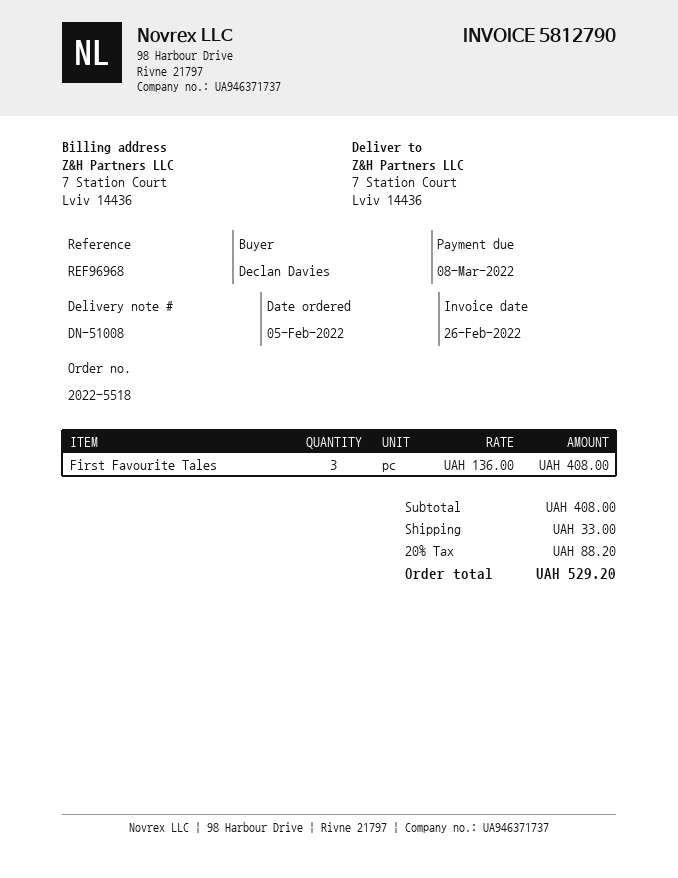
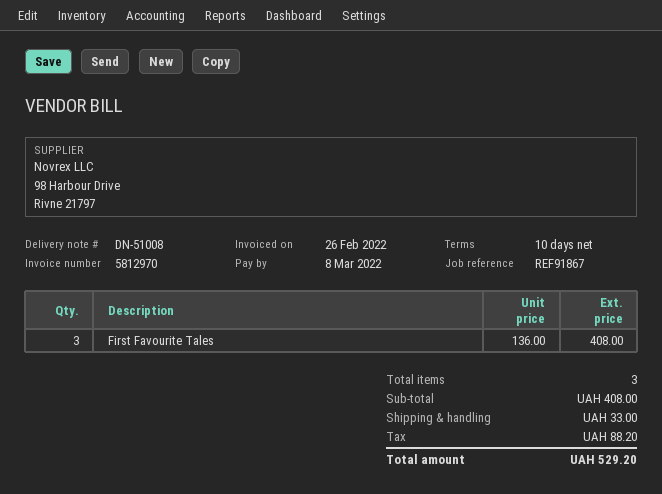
invoice number: 5812790 -> 5812970
reference: REF96968 -> REF91867

